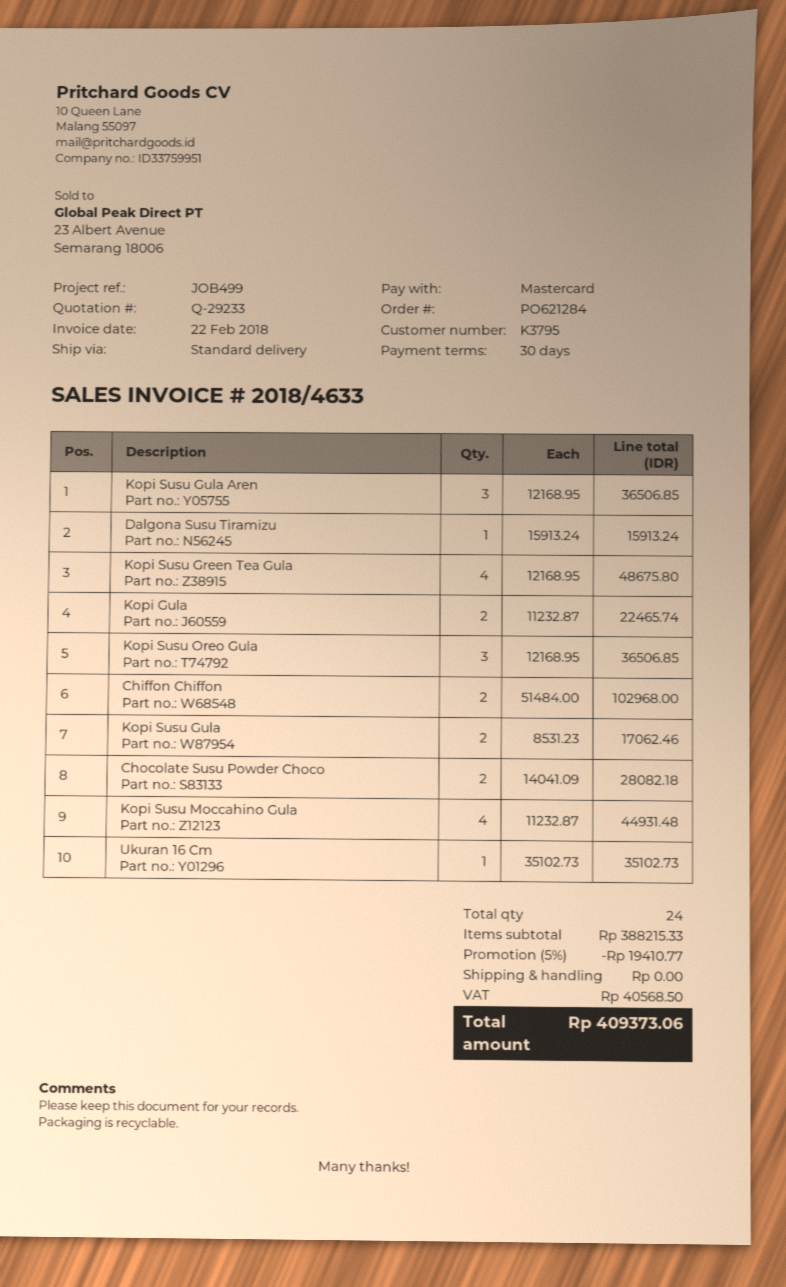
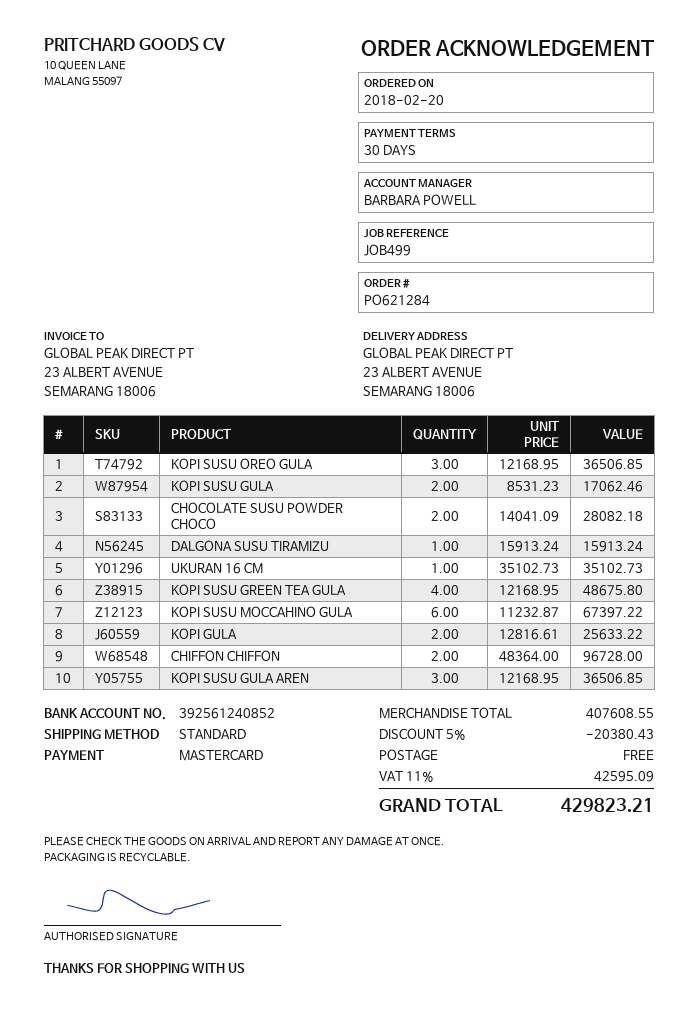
Kopi Gula: 2 x 11232.87 = 22465.74 -> 2 x 12816.61 = 25633.22
Chiffon Chiffon: 2 x 51484.00 = 102968.00 -> 2 x 48364.00 = 96728.00
Kopi Susu Moccahino Gula: 4 x 11232.87 = 44931.48 -> 6 x 11232.87 = 67397.22
subtotal: 388215.33 -> 407608.55
discount: 5% = 19410.77 -> 5% = 20380.43
tax: 40568.50 -> 42595.09
total: 409373.06 -> 429823.21

